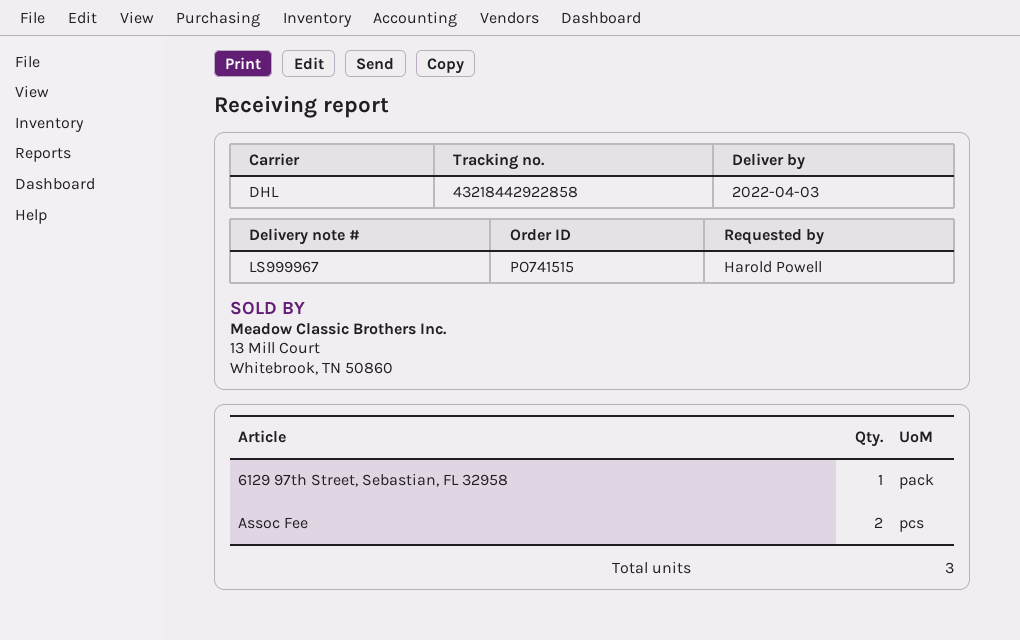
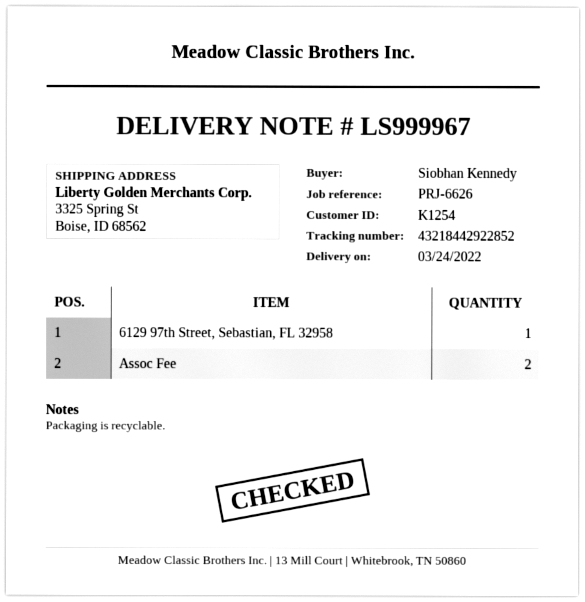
delivery date: 2022-04-03 -> 2022-03-24
ordered by: Harold Powell -> Siobhan Kennedy
tracking number: 43218442922858 -> 43218442922852

